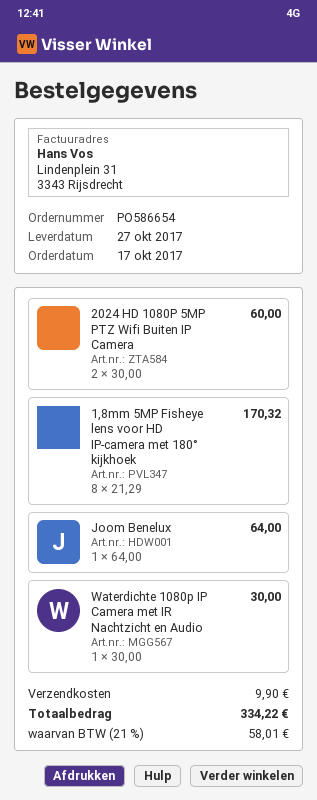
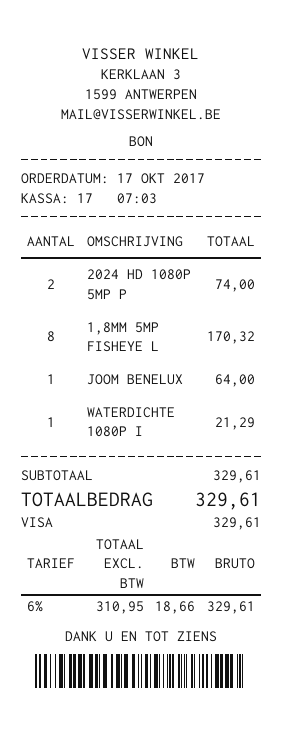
2024 HD 1080P 5MP PTZ Wifi Buiten IP Camera: 2 for 60.00 -> 2 for 74.00
Waterdichte 1080p IP Camera met IR Nachtzicht en Audio: 1 for 30.00 -> 1 for 21.29
shipping: 9.90 -> none
tax: 21% = 58.01 -> 6% = 18.66
total: 334.22 -> 329.61

